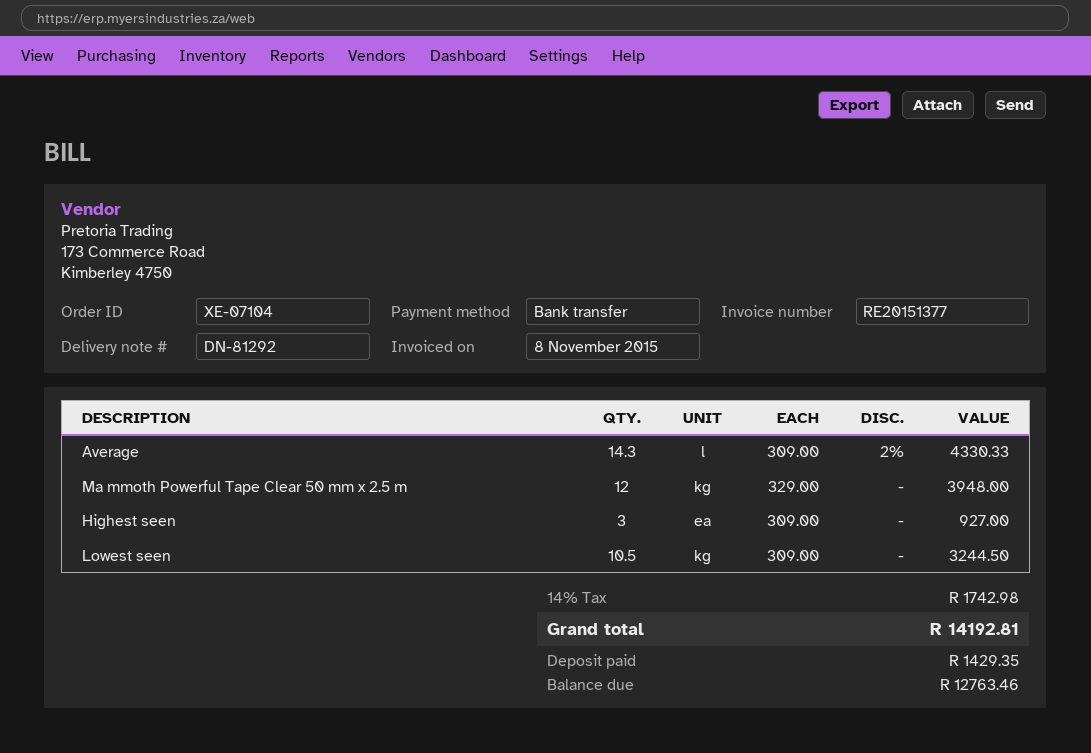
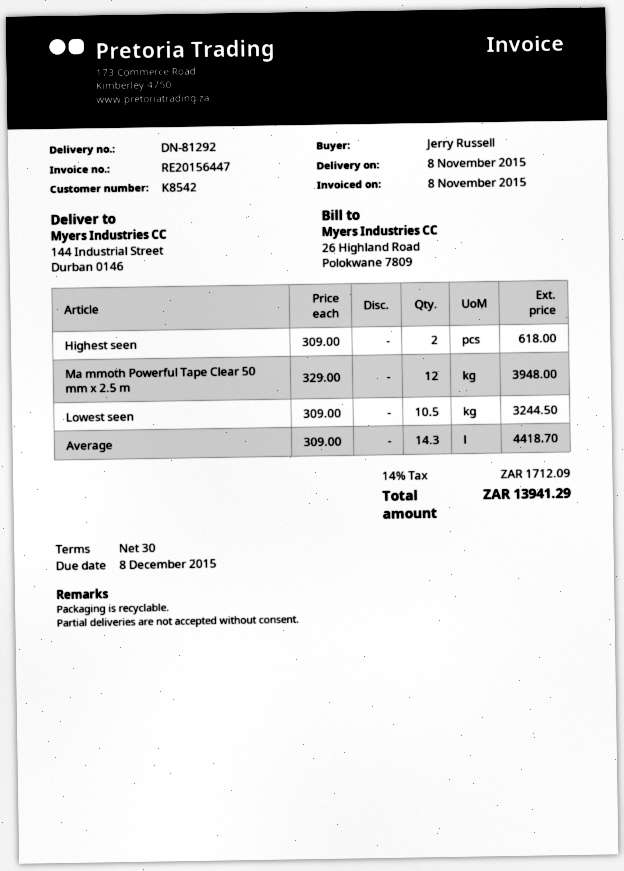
invoice number: RE20151377 -> RE20156447
Average: 14.3 x 309.00 - 2% = 4330.33 -> 14.3 x 309.00 = 4418.70
Highest seen: 3 x 309.00 = 927.00 -> 2 x 309.00 = 618.00
tax: 14% = 1742.98 -> 14% = 1712.09
total: 14192.81 -> 13941.29

